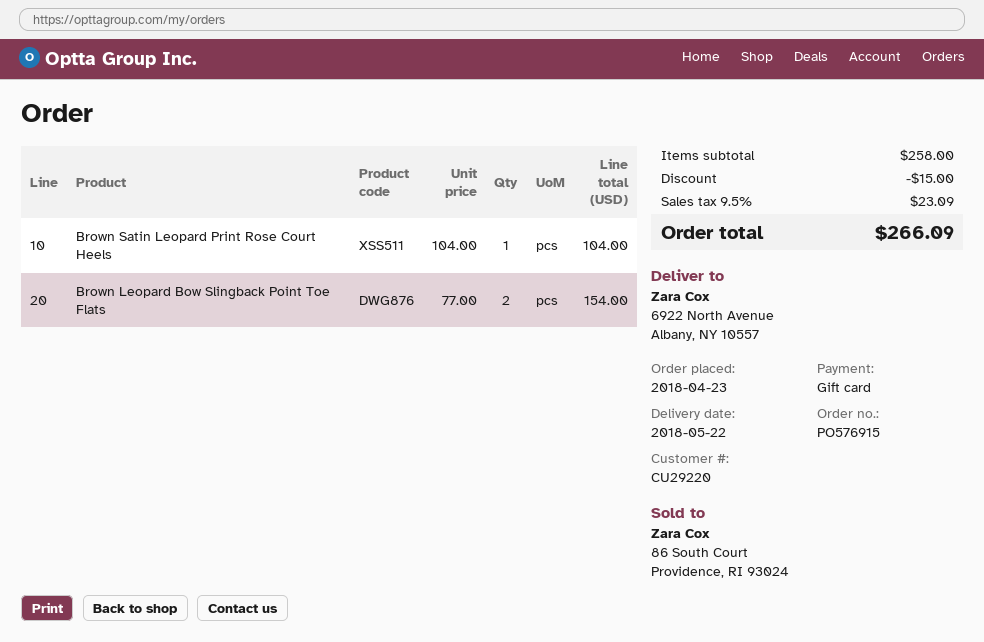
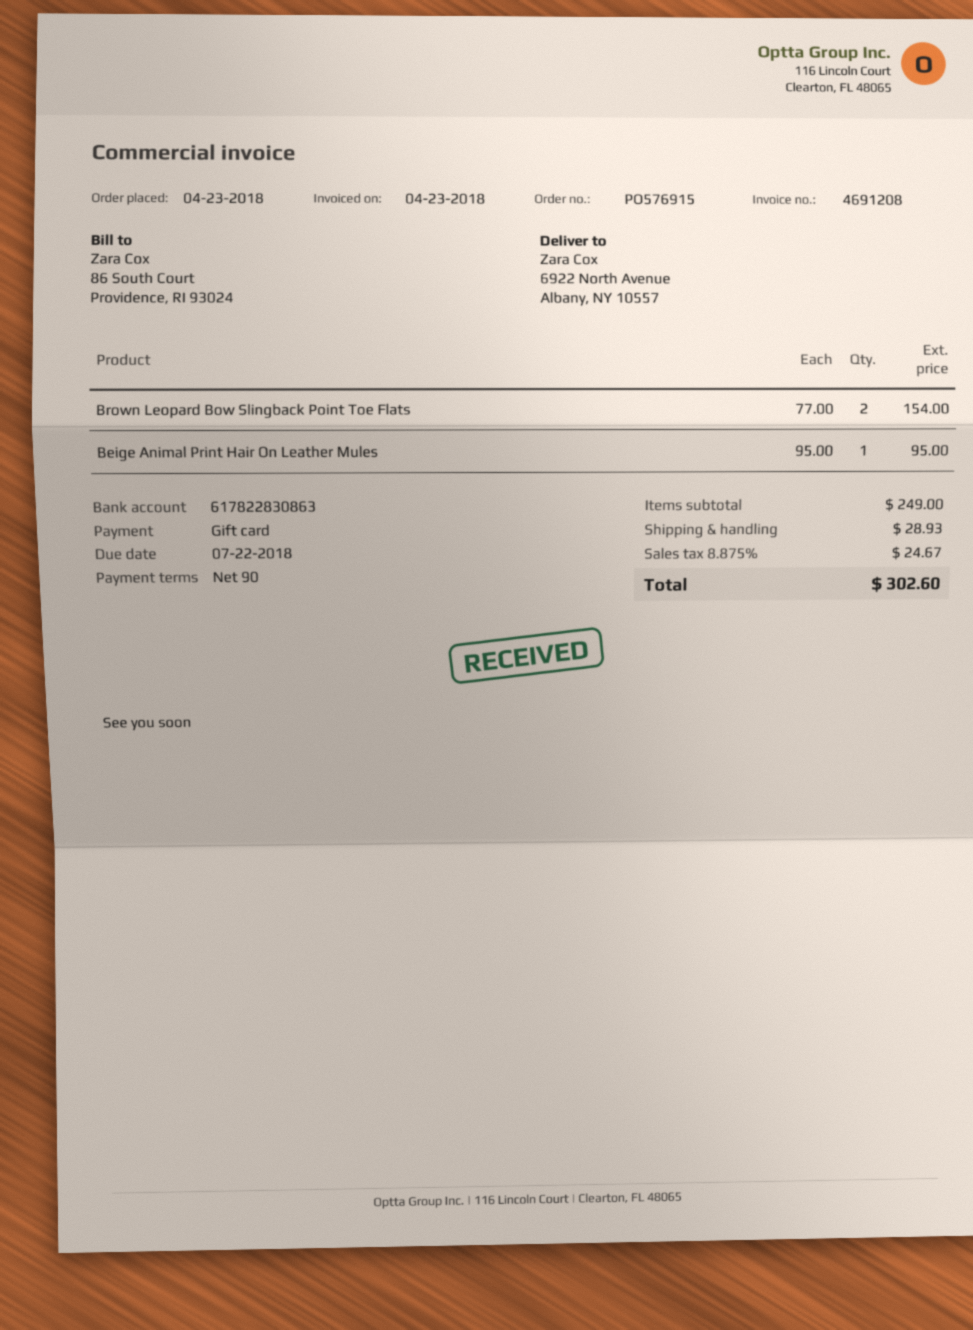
Brown Satin Leopard Print Rose Court Heels: 1 x 104.00 = 104.00 -> none
Beige Animal Print Hair On Leather Mules: none -> 1 x 95.00 = 95.00
subtotal: 258.00 -> 249.00
discount: 15.00 -> none
shipping: none -> 28.93
tax: 9.5% = 23.09 -> 8.875% = 24.67
total: 266.09 -> 302.60

